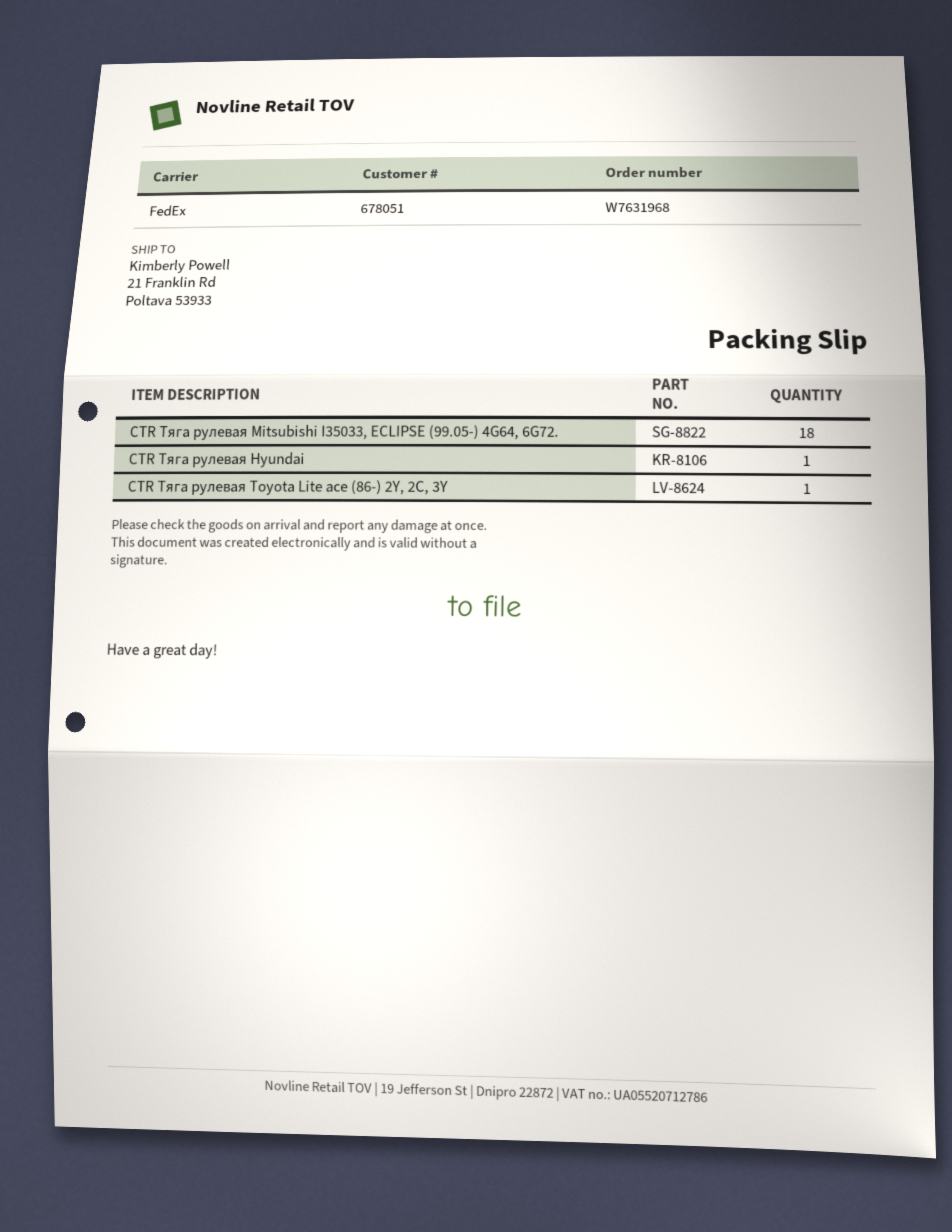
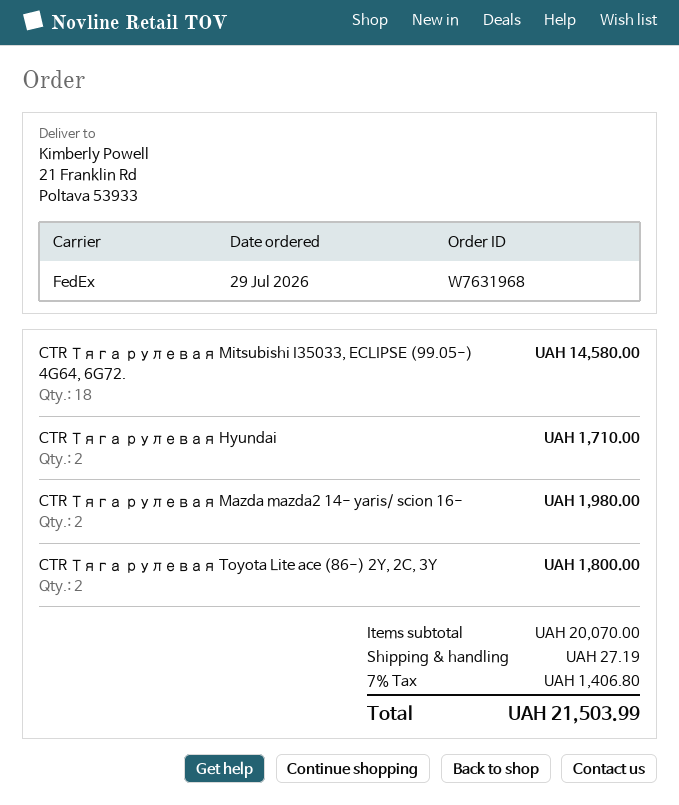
CTR Тяга рулевая Hyundai: 1 -> 2
CTR Тяга рулевая Toyota Lite ace (86-) 2Y, 2C, 3Y: 1 -> 2
CTR Тяга рулевая Mazda mazda2 14- yaris/ scion 16-: none -> 2

